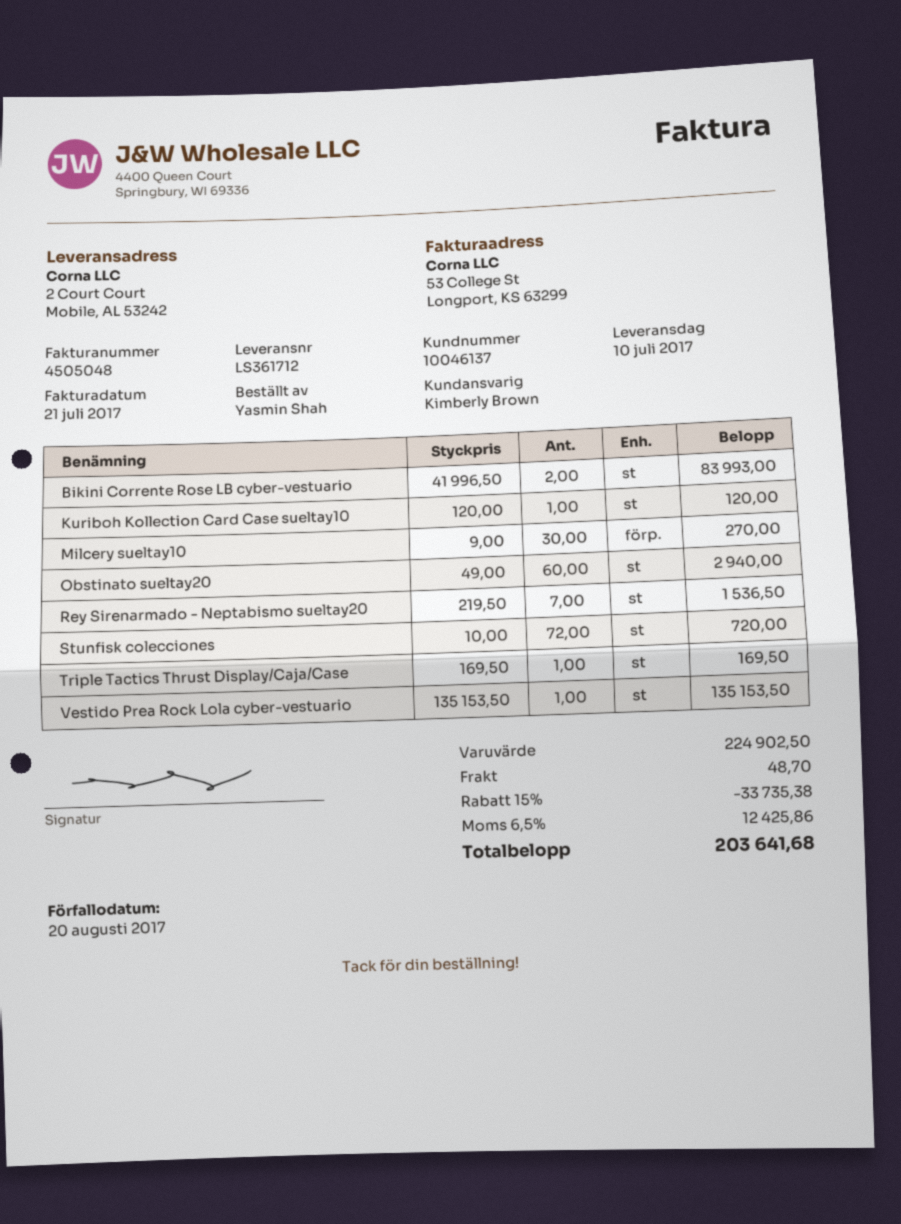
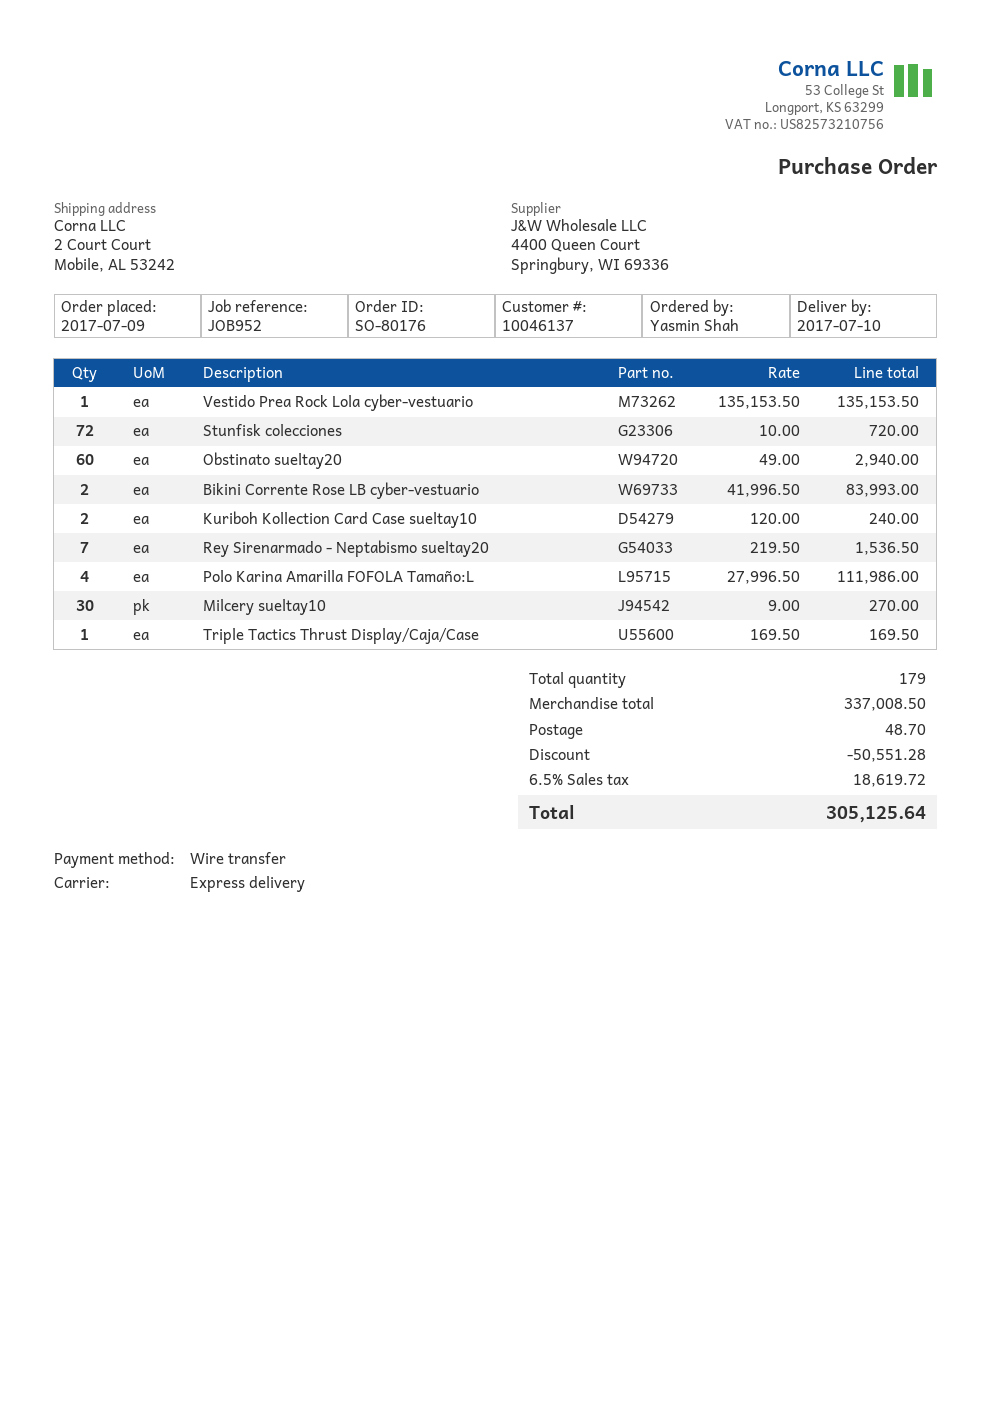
Kuriboh Kollection Card Case sueltay10: 1 x 120.00 = 120.00 -> 2 x 120.00 = 240.00
Polo Karina Amarilla FOFOLA Tamaño:L: none -> 4 x 27996.50 = 111986.00
subtotal: 224902.50 -> 337008.50
discount: 33735.38 -> 50551.28
tax: 6.5% = 12425.86 -> 6.5% = 18619.72
total: 203641.68 -> 305125.64

